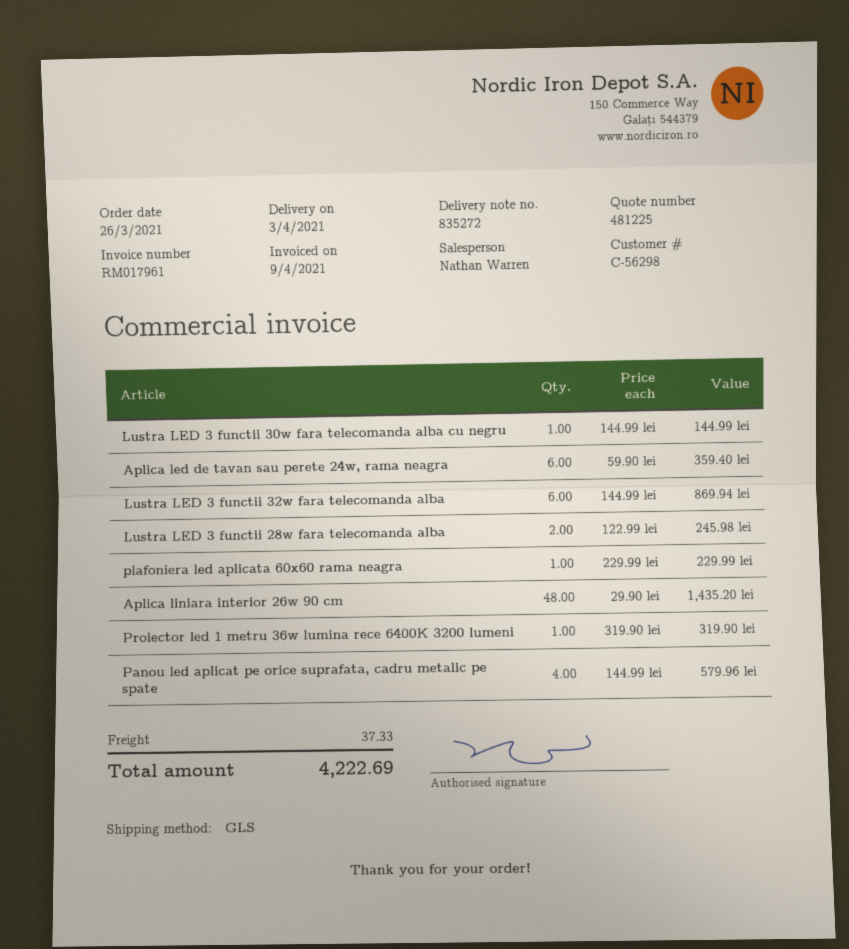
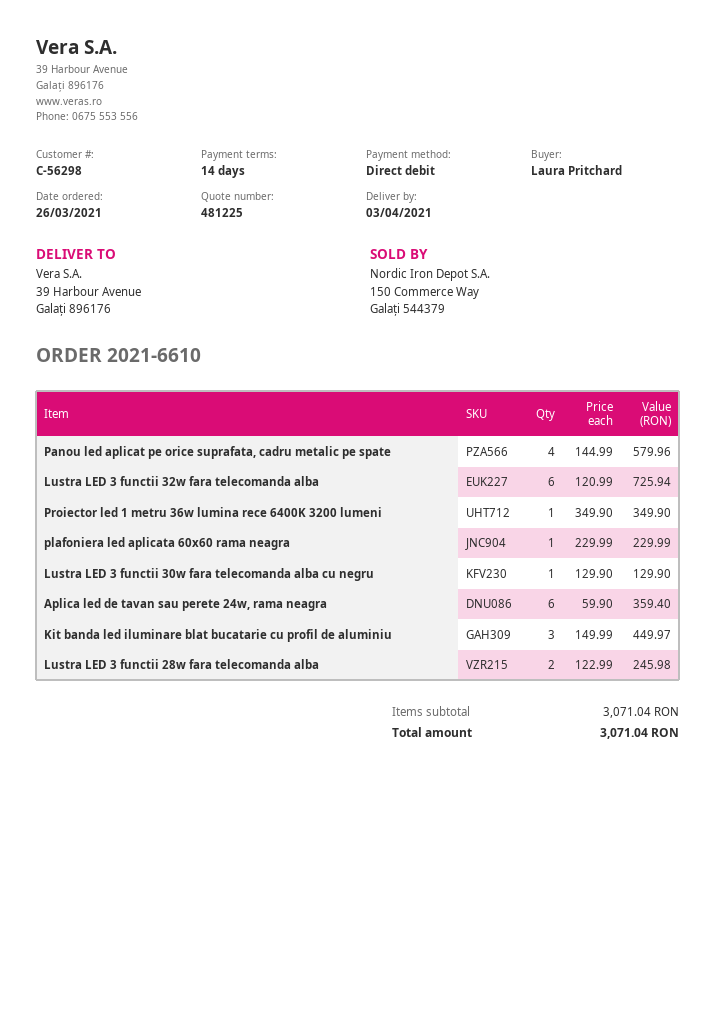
Lustra LED 3 functii 30w fara telecomanda alba cu negru: 1 x 144.99 = 144.99 -> 1 x 129.90 = 129.90
Lustra LED 3 functii 32w fara telecomanda alba: 6 x 144.99 = 869.94 -> 6 x 120.99 = 725.94
Aplica liniara interior 26w 90 cm: 48 x 29.90 = 1435.20 -> none
Proiector led 1 metru 36w lumina rece 6400K 3200 lumeni: 1 x 319.90 = 319.90 -> 1 x 349.90 = 349.90
Kit banda led iluminare blat bucatarie cu profil de aluminiu: none -> 3 x 149.99 = 449.97
shipping: 37.33 -> none
total: 4222.69 -> 3071.04

